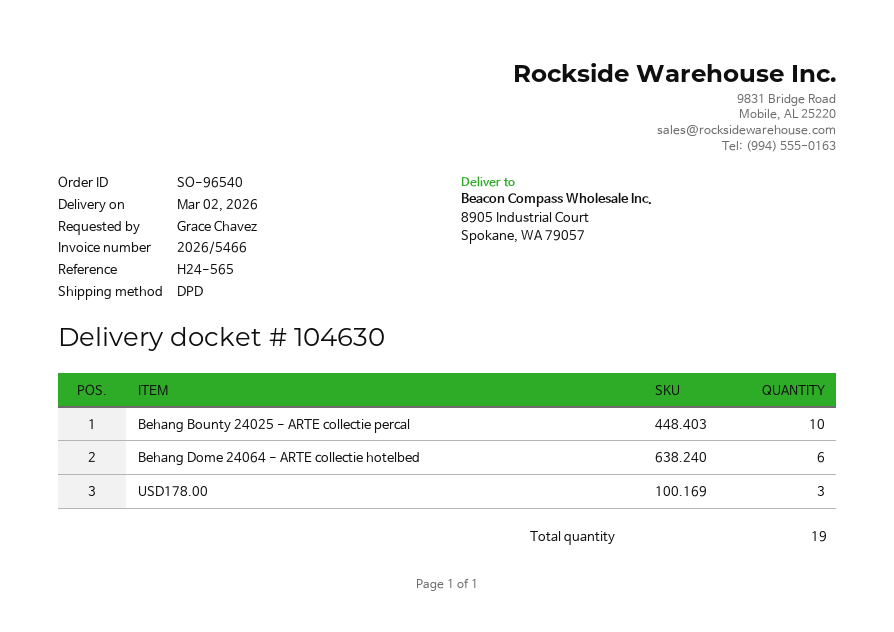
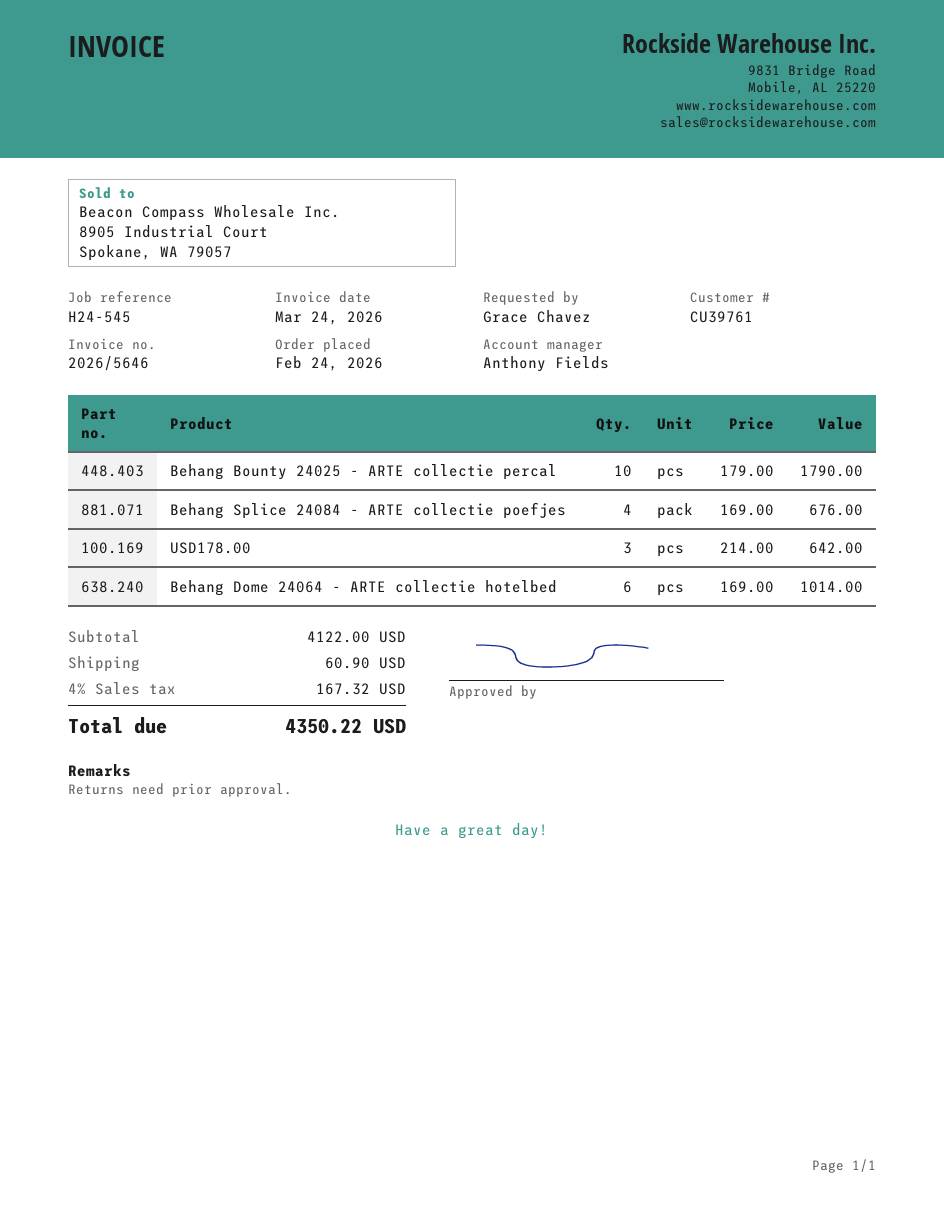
invoice number: 2026/5466 -> 2026/5646
reference: H24-565 -> H24-545
Behang Splice 24084 - ARTE collectie poefjes: none -> 4

